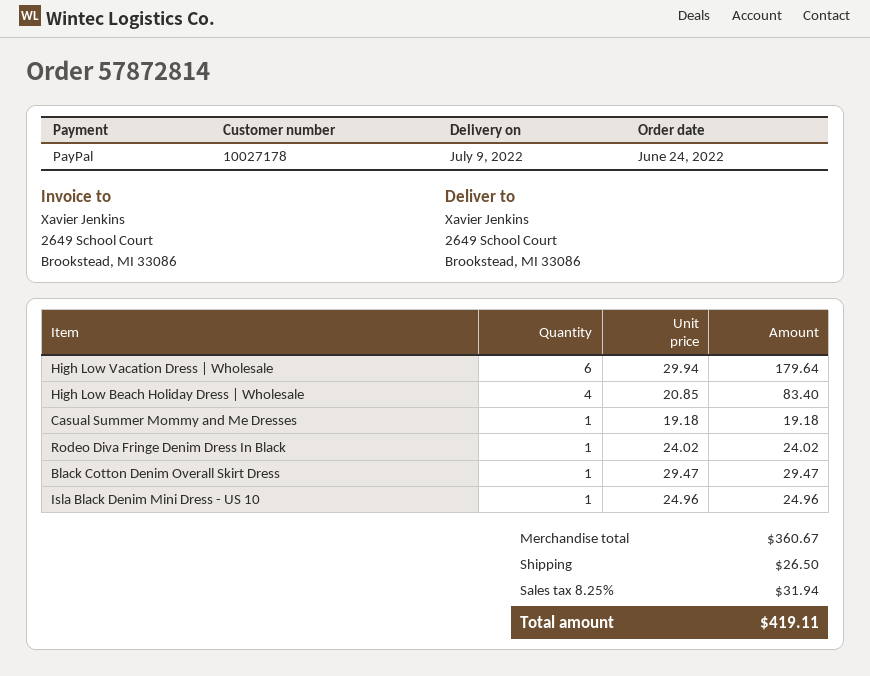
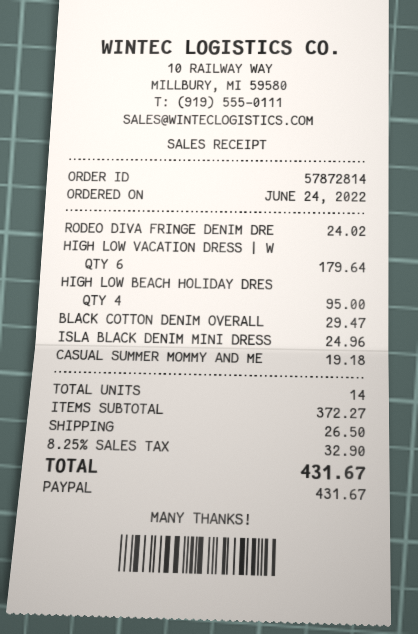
High Low Beach Holiday Dress | Wholesale: 4 for 83.40 -> 4 for 95.00
subtotal: 360.67 -> 372.27
tax: 8.25% = 31.94 -> 8.25% = 32.90
total: 419.11 -> 431.67

